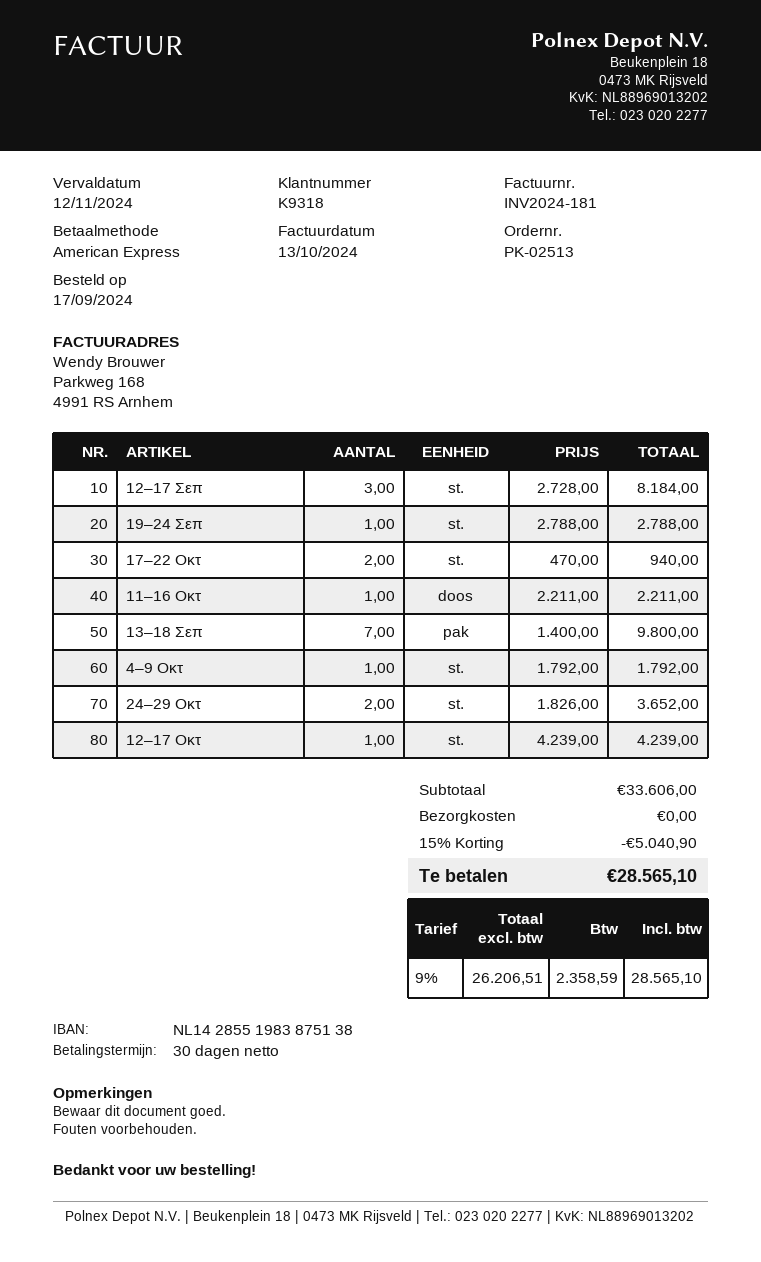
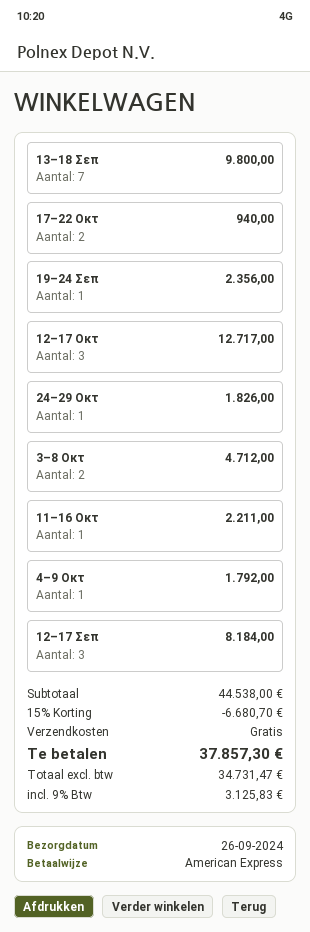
19–24 Σεπ: 1 for 2788.00 -> 1 for 2356.00
24–29 Οκτ: 2 for 3652.00 -> 1 for 1826.00
12–17 Οκτ: 1 for 4239.00 -> 3 for 12717.00
3–8 Οκτ: none -> 2 for 4712.00
subtotal: 33606.00 -> 44538.00
discount: 15% = 5040.90 -> 15% = 6680.70
net: 26206.51 -> 34731.47
tax: 9% = 2358.59 -> 9% = 3125.83
total: 28565.10 -> 37857.30

